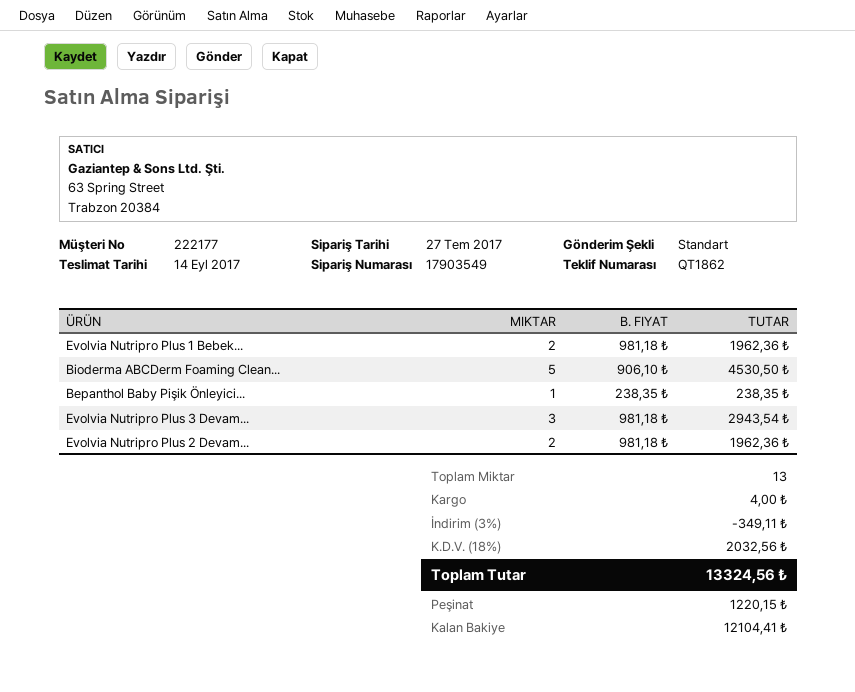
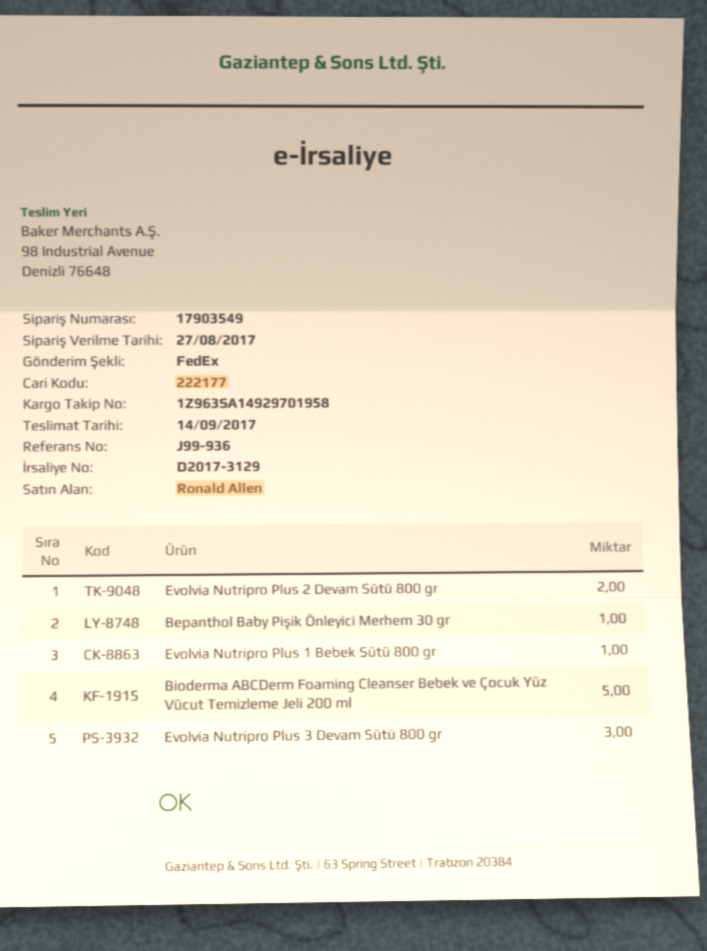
order date: 2017-07-27 -> 2017-08-27
shipping method: standard -> FedEx
Evolvia Nutripro Plus 1 Bebek...: 2 -> 1

